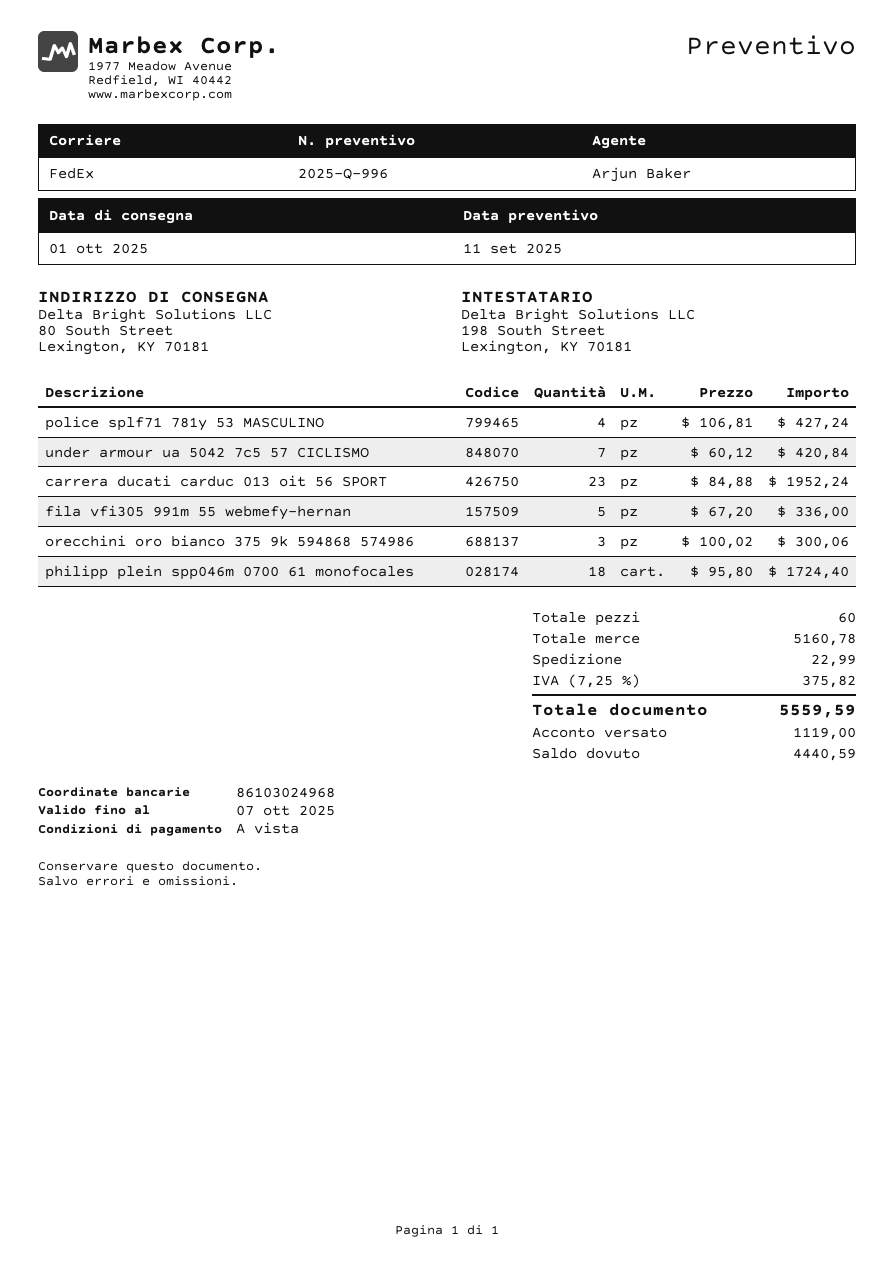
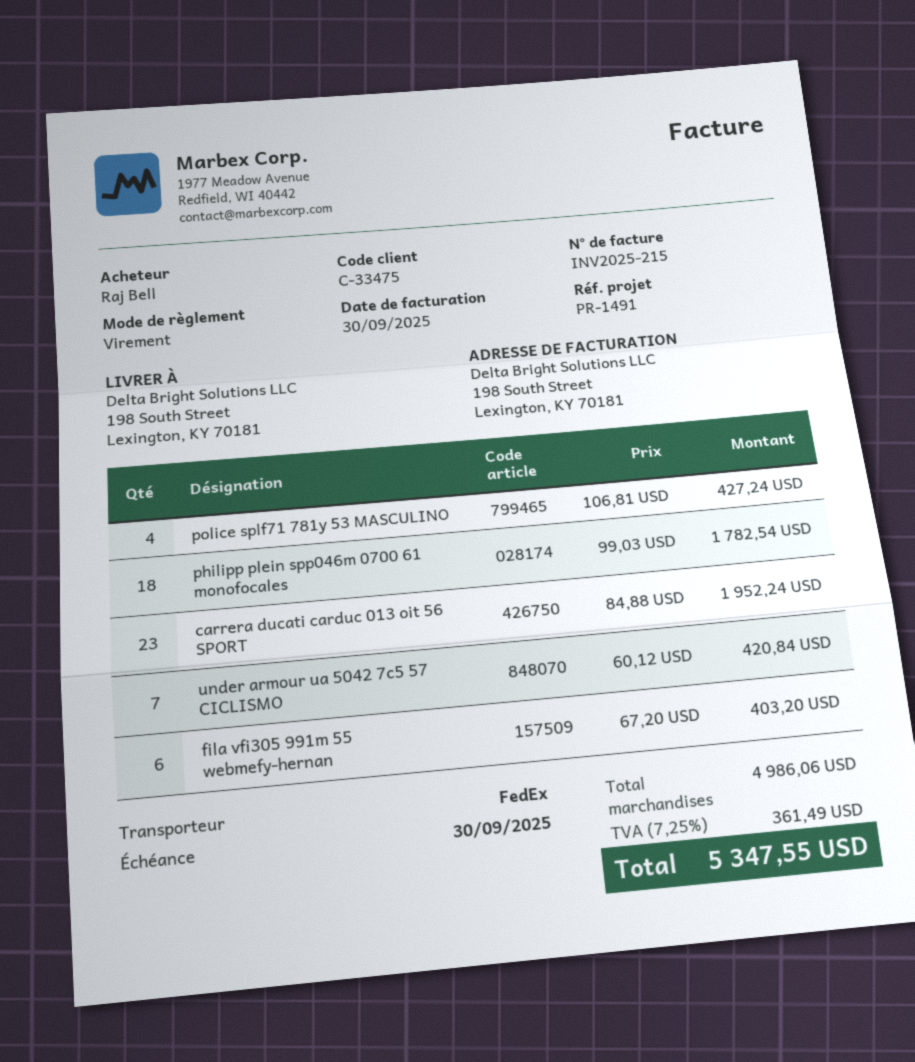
ship to: 80 South Street, Lexington, KY 70181 -> 198 South Street, Lexington, KY 70181
fila vfi305 991m 55 webmefy-hernan: 5 x 67.20 = 336.00 -> 6 x 67.20 = 403.20
orecchini oro bianco 375 9k 594868 574986: 3 x 100.02 = 300.06 -> none
philipp plein spp046m 0700 61 monofocales: 18 x 95.80 = 1724.40 -> 18 x 99.03 = 1782.54
subtotal: 5160.78 -> 4986.06
shipping: 22.99 -> none
tax: 7.25% = 375.82 -> 7.25% = 361.49
total: 5559.59 -> 5347.55

